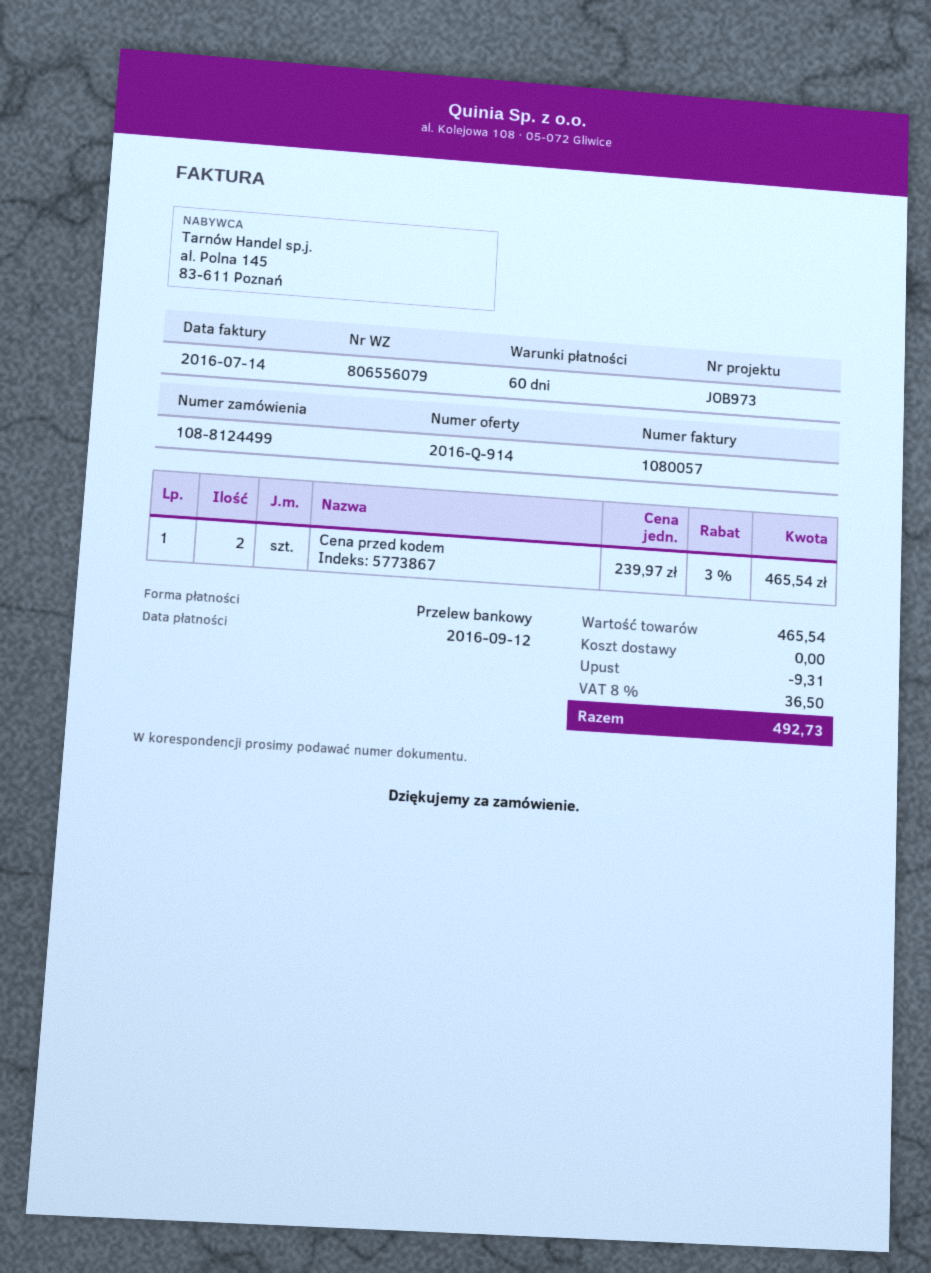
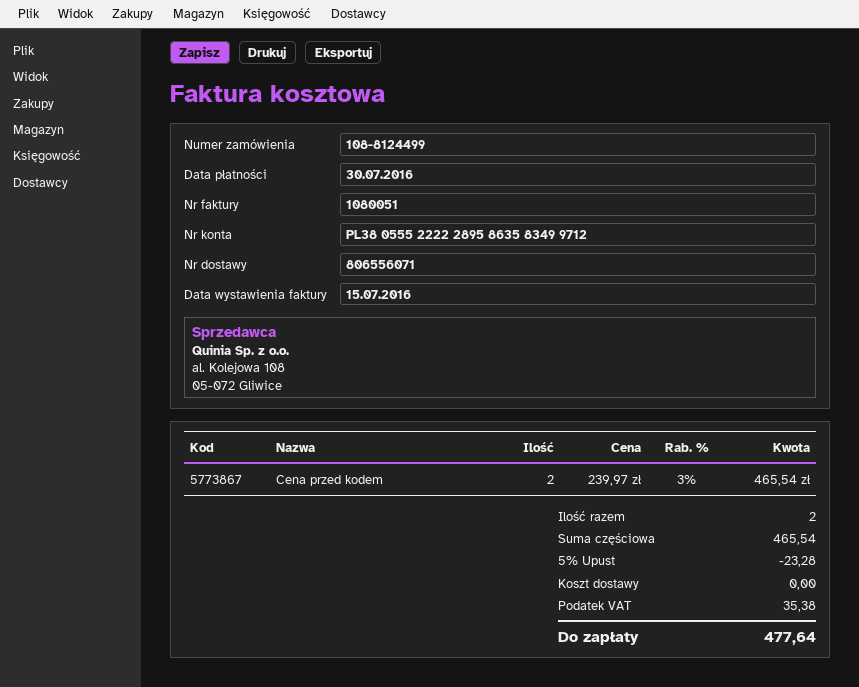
delivery note number: 806556079 -> 806556071
invoice number: 1080057 -> 1080051
invoice date: 2016-07-14 -> 2016-07-15
due date: 2016-09-12 -> 2016-07-30
discount: 9.31 -> 23.28
tax: 36.50 -> 35.38
total: 492.73 -> 477.64

